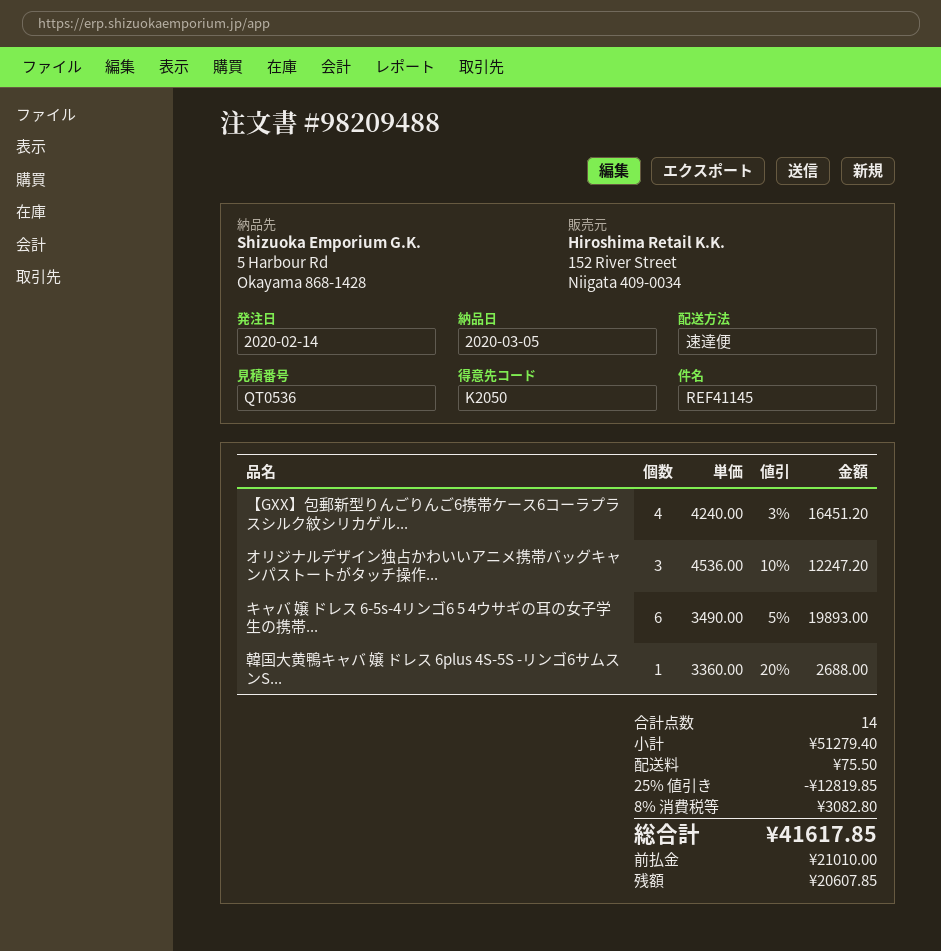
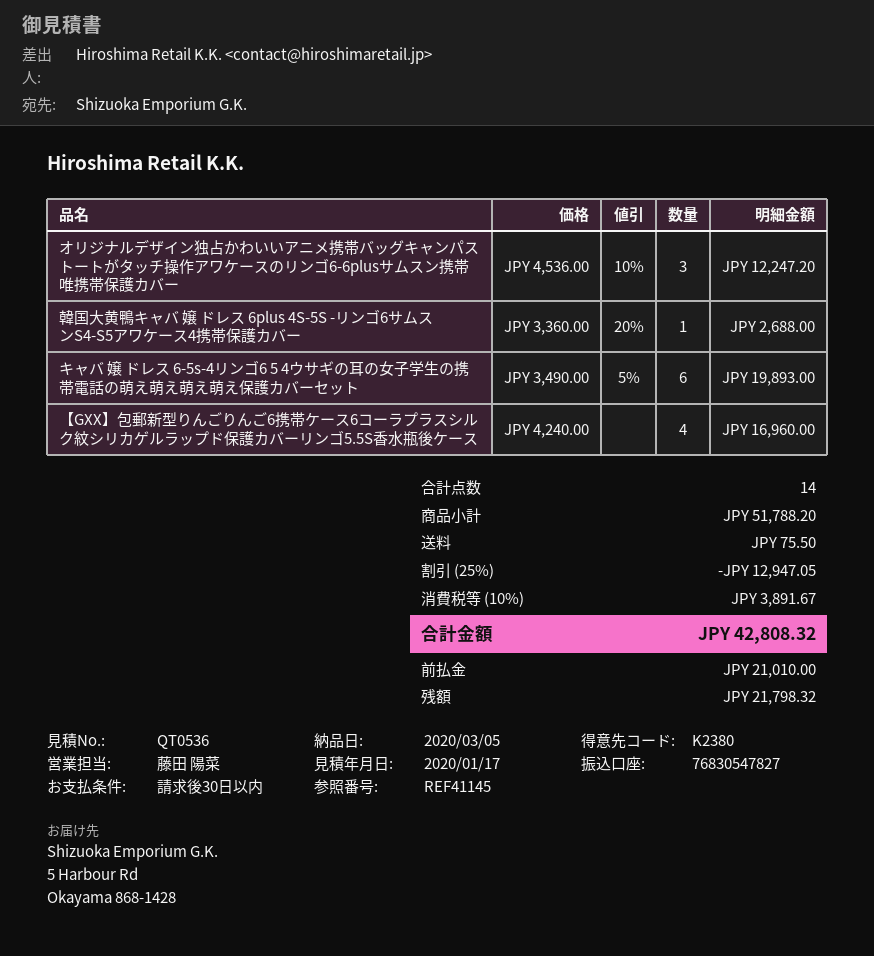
customer number: K2050 -> K2380
【GXX】包郵新型りんごりんご6携帯ケース6コーラプラスシルク紋シリカゲル...: 4 x 4240.00 - 3% = 16451.20 -> 4 x 4240.00 = 16960.00
subtotal: 51279.40 -> 51788.20
discount: 25% = 12819.85 -> 25% = 12947.05
tax: 8% = 3082.80 -> 10% = 3891.67
total: 41617.85 -> 42808.32
balance: 20607.85 -> 21798.32

